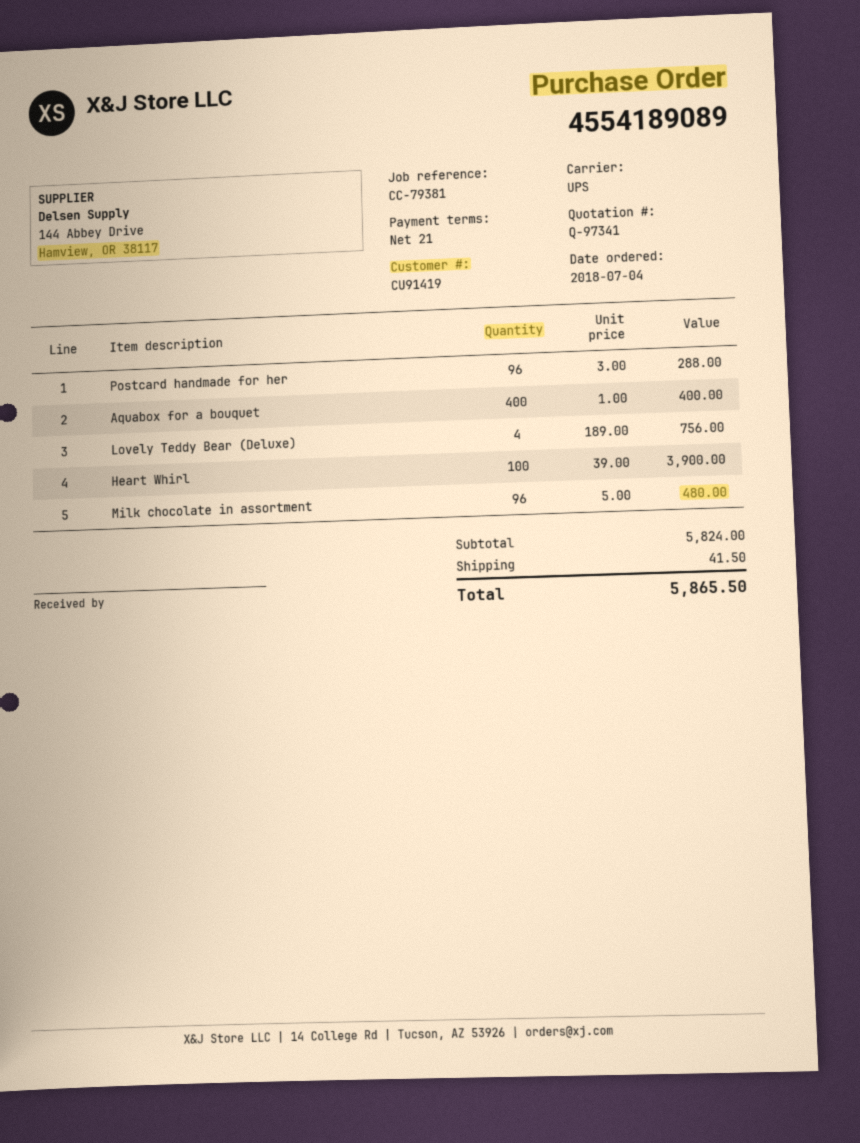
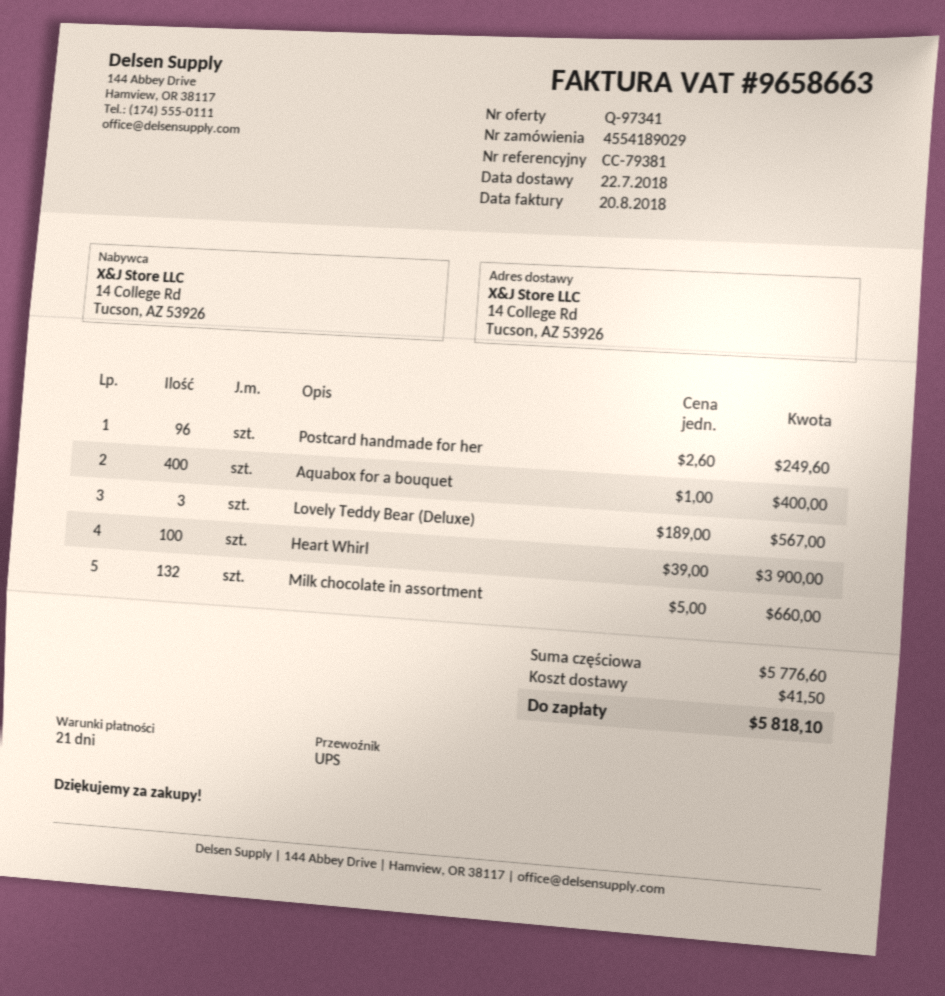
order number: 4554189089 -> 4554189029
Postcard handmade for her: 96 x 3.00 = 288.00 -> 96 x 2.60 = 249.60
Lovely Teddy Bear (Deluxe): 4 x 189.00 = 756.00 -> 3 x 189.00 = 567.00
Milk chocolate in assortment: 96 x 5.00 = 480.00 -> 132 x 5.00 = 660.00
subtotal: 5824.00 -> 5776.60
total: 5865.50 -> 5818.10

